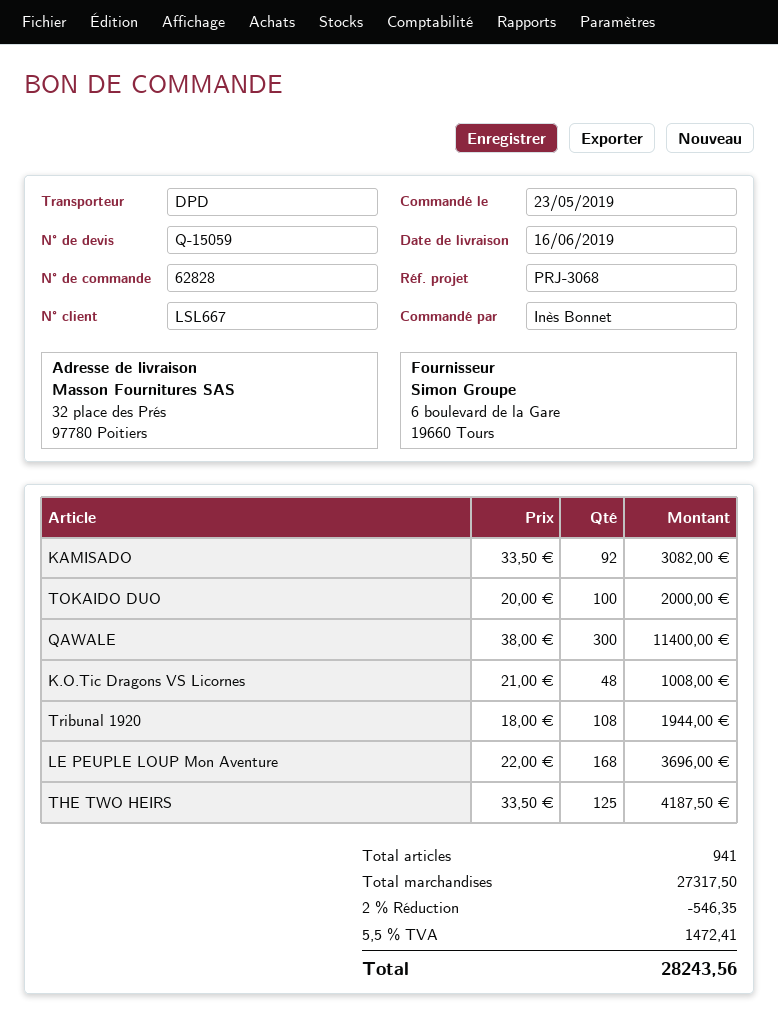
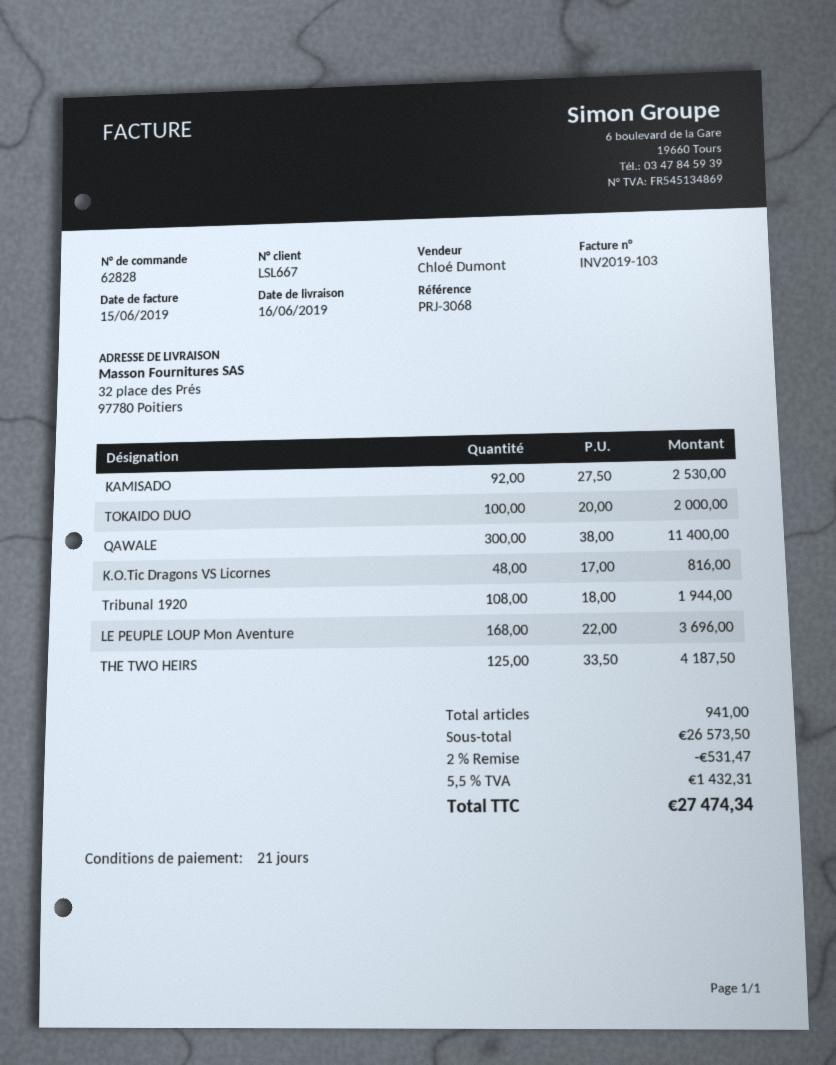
KAMISADO: 92 x 33.50 = 3082.00 -> 92 x 27.50 = 2530.00
K.O.Tic Dragons VS Licornes: 48 x 21.00 = 1008.00 -> 48 x 17.00 = 816.00
subtotal: 27317.50 -> 26573.50
discount: 2% = 546.35 -> 2% = 531.47
tax: 5.5% = 1472.41 -> 5.5% = 1432.31
total: 28243.56 -> 27474.34

